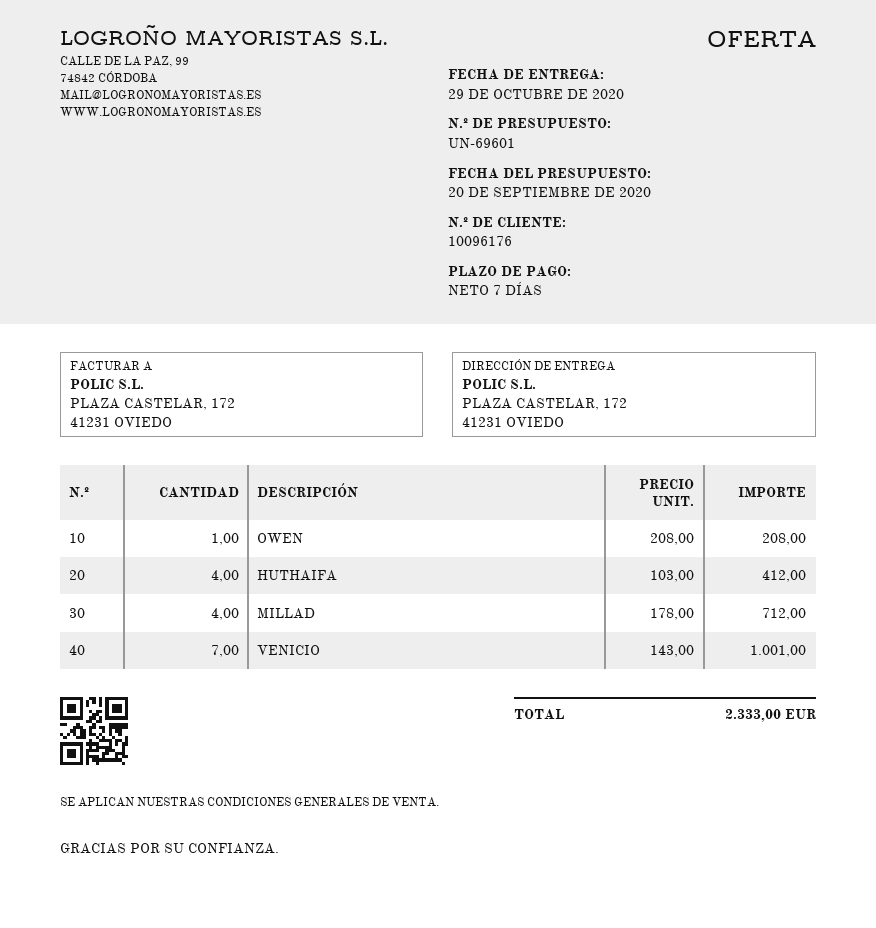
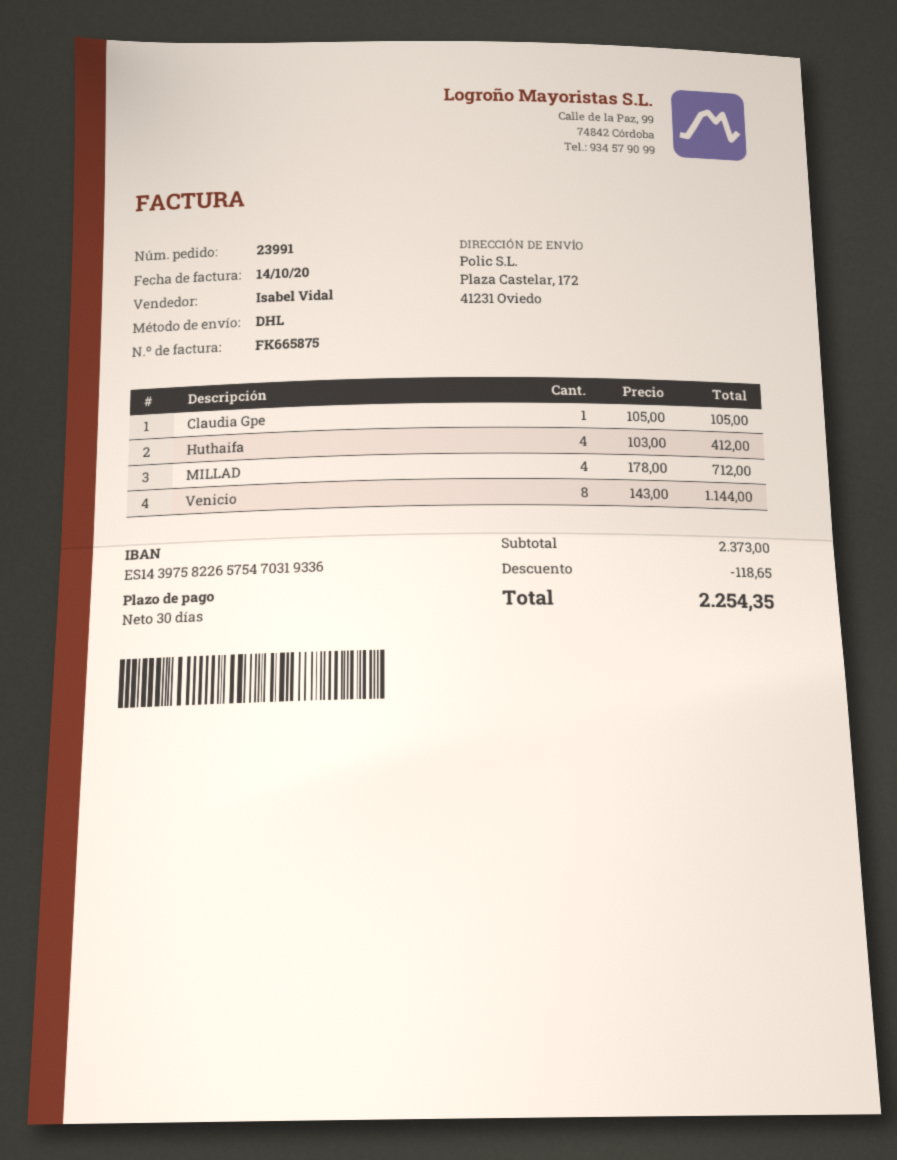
payment terms: 7 days -> 30 days
OWEN: 1 x 208.00 = 208.00 -> none
VENICIO: 7 x 143.00 = 1001.00 -> 8 x 143.00 = 1144.00
Claudia Gpe: none -> 1 x 105.00 = 105.00
discount: none -> 118.65
total: 2333.00 -> 2254.35

